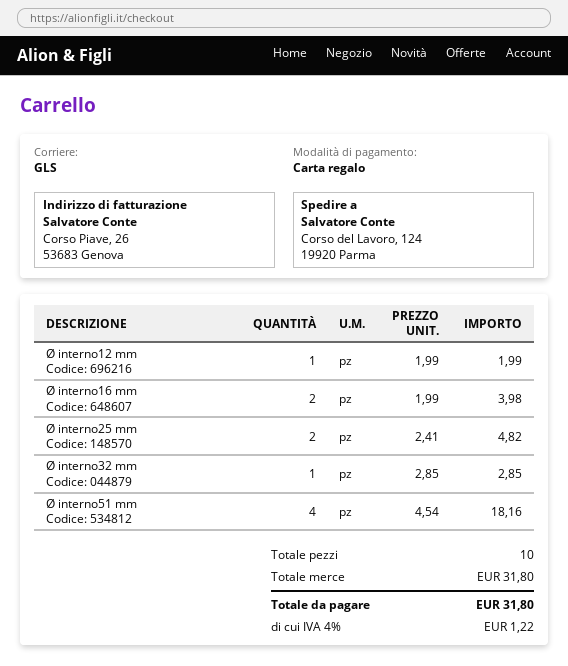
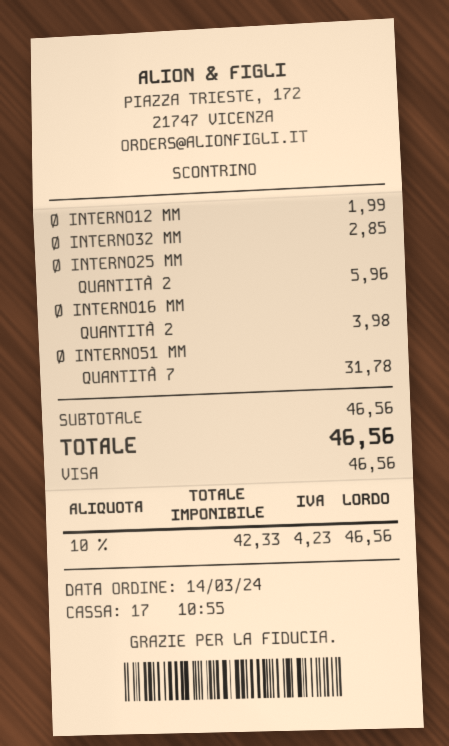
payment method: gift card -> Visa
Ø interno25 mm: 2 for 4.82 -> 2 for 5.96
Ø interno51 mm: 4 for 18.16 -> 7 for 31.78
subtotal: 31.80 -> 46.56
tax: 4% = 1.22 -> 10% = 4.23
total: 31.80 -> 46.56

